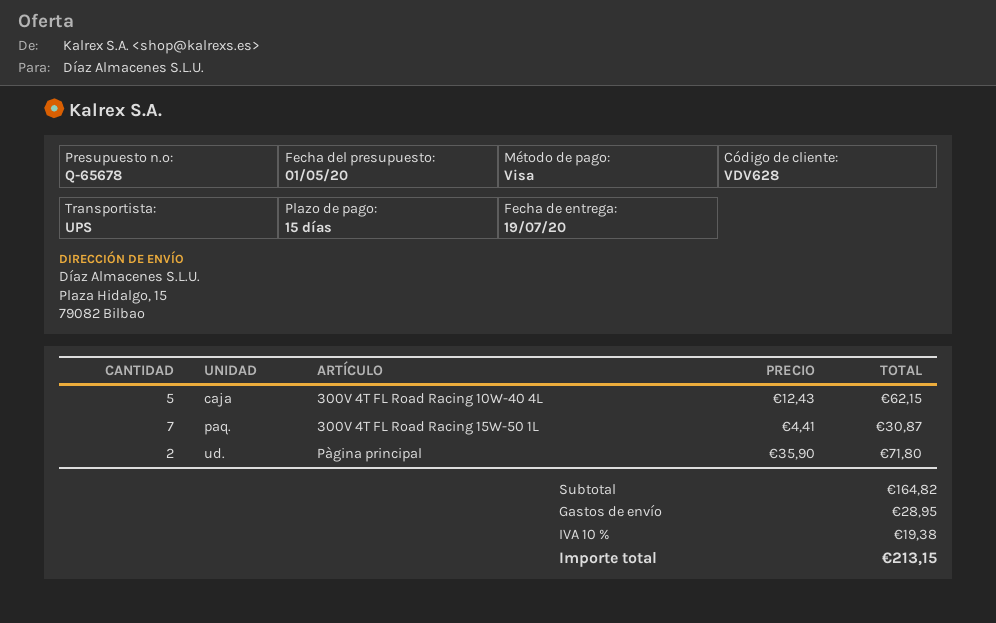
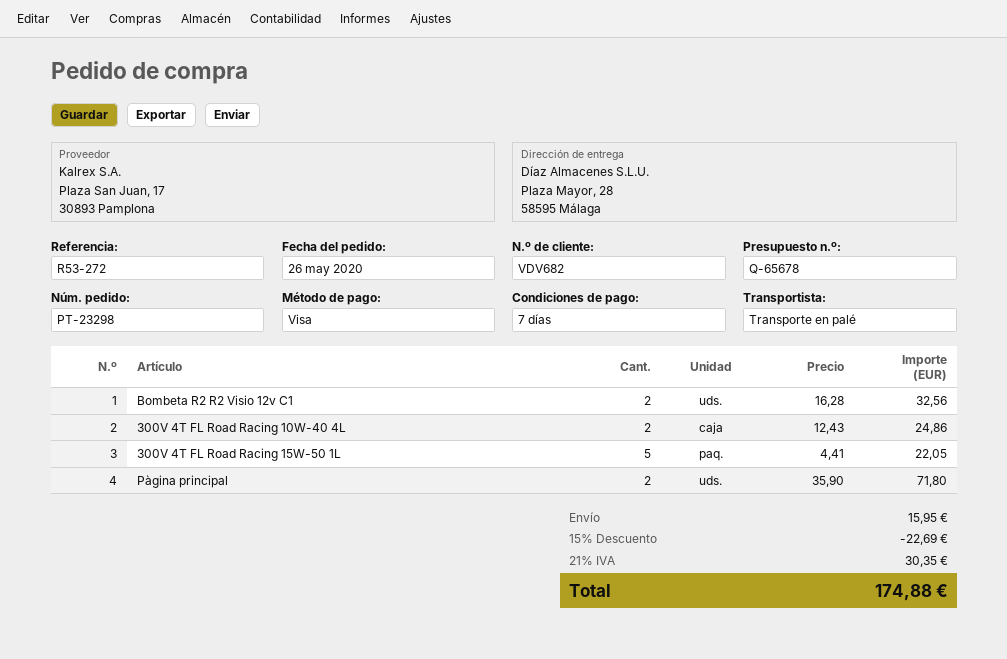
payment terms: 15 days -> 7 days
customer number: VDV628 -> VDV682
shipping method: UPS -> pallet freight
ship to: Plaza Hidalgo, 15, 79082 Bilbao -> Plaza Mayor, 28, 58595 Málaga
300V 4T FL Road Racing 10W-40 4L: 5 x 12.43 = 62.15 -> 2 x 12.43 = 24.86
300V 4T FL Road Racing 15W-50 1L: 7 x 4.41 = 30.87 -> 5 x 4.41 = 22.05
Bombeta R2 R2 Visio 12v C1: none -> 2 x 16.28 = 32.56
discount: none -> 15% = 22.69
shipping: 28.95 -> 15.95
tax: 10% = 19.38 -> 21% = 30.35
total: 213.15 -> 174.88

